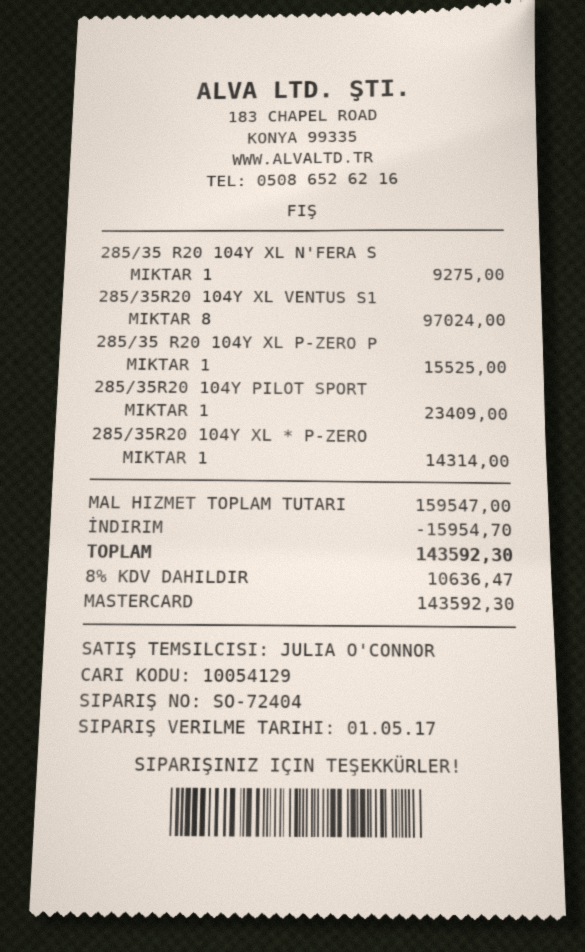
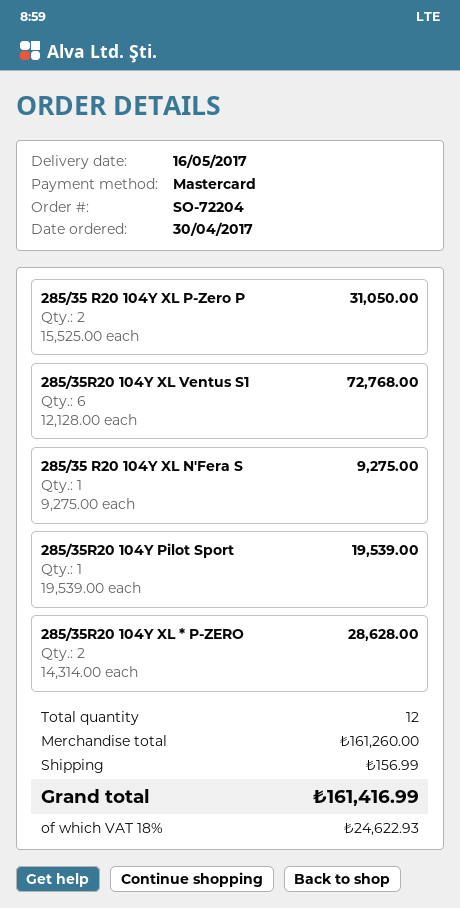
order number: SO-72404 -> SO-72204
order date: 2017-05-01 -> 2017-04-30
285/35R20 104Y XL VENTUS S1: 8 for 97024.00 -> 6 for 72768.00
285/35 R20 104Y XL P-ZERO P: 1 for 15525.00 -> 2 for 31050.00
285/35R20 104Y PILOT SPORT: 1 for 23409.00 -> 1 for 19539.00
285/35R20 104Y XL * P-ZERO: 1 for 14314.00 -> 2 for 28628.00
subtotal: 159547.00 -> 161260.00
discount: 15954.70 -> none
shipping: none -> 156.99
tax: 8% = 10636.47 -> 18% = 24622.93
total: 143592.30 -> 161416.99

